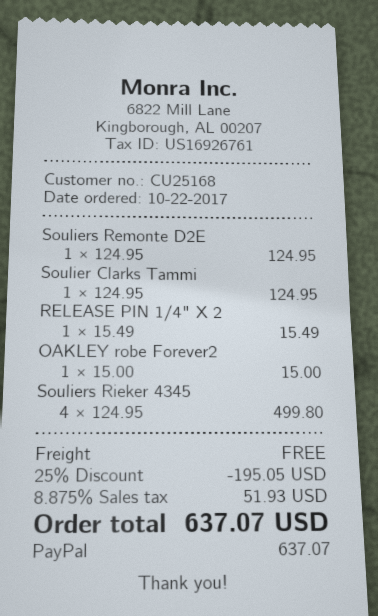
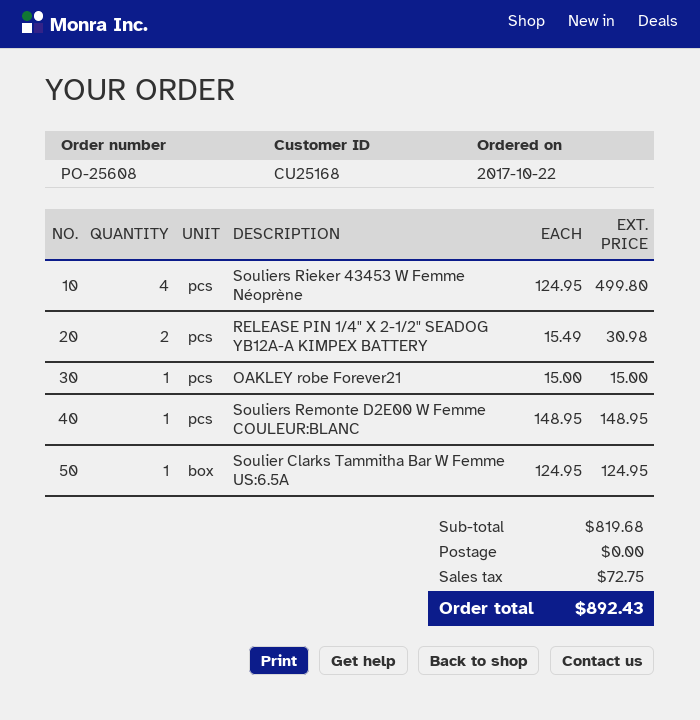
Souliers Remonte D2E: 1 x 124.95 = 124.95 -> 1 x 148.95 = 148.95
RELEASE PIN 1/4" X 2: 1 x 15.49 = 15.49 -> 2 x 15.49 = 30.98
discount: 25% = 195.05 -> none
tax: 51.93 -> 72.75
total: 637.07 -> 892.43

